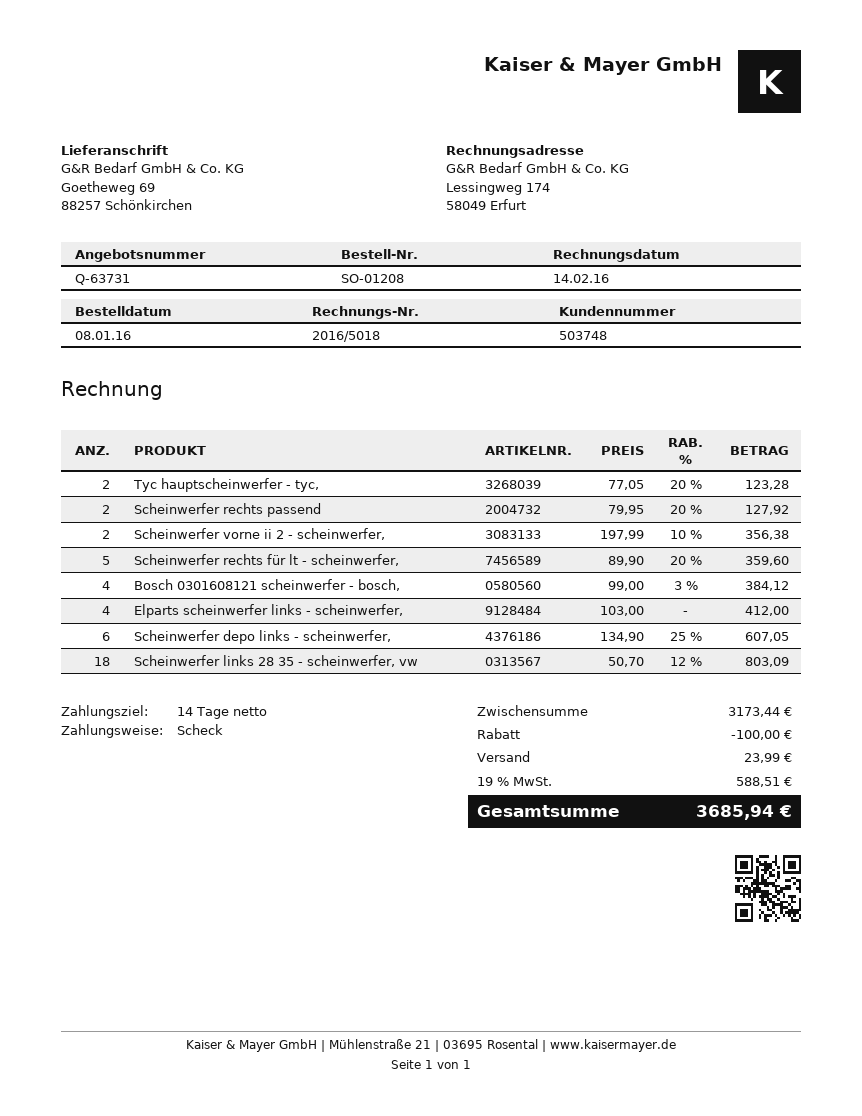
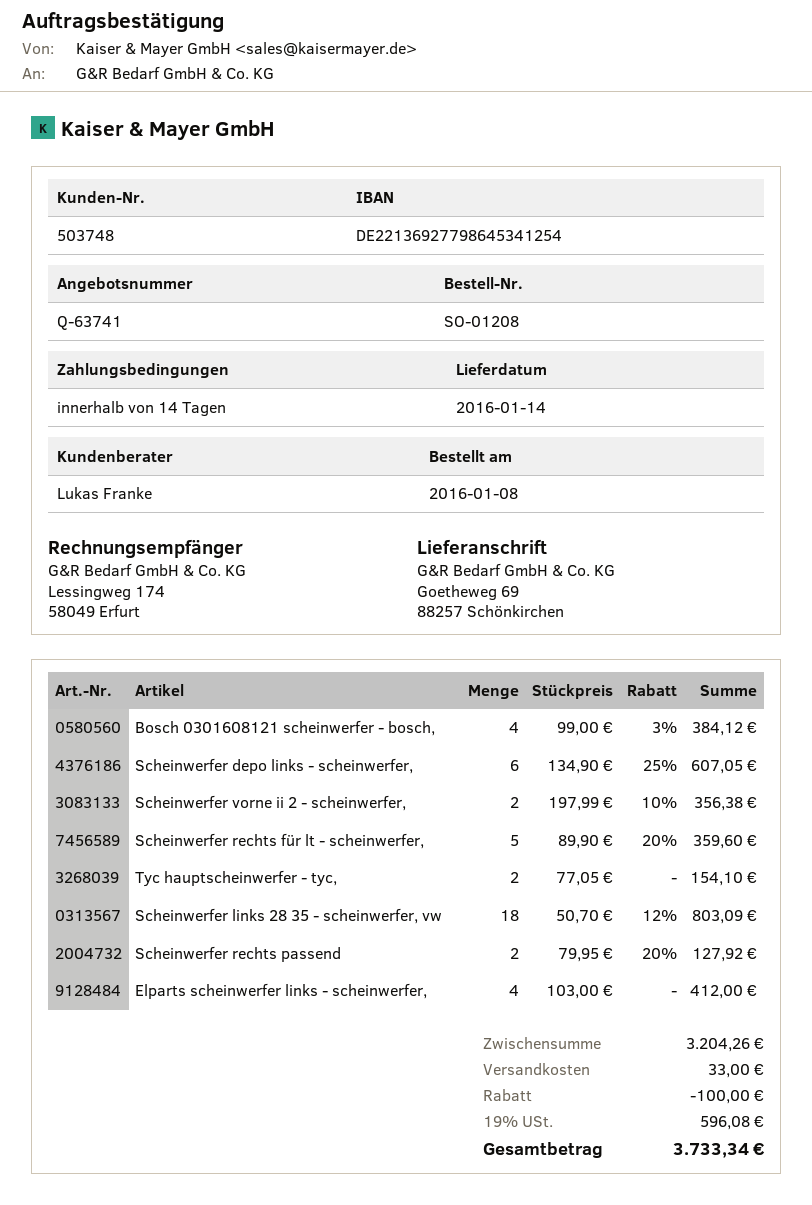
quote number: Q-63731 -> Q-63741
Tyc hauptscheinwerfer - tyc,: 2 x 77.05 - 20% = 123.28 -> 2 x 77.05 = 154.10
subtotal: 3173.44 -> 3204.26
shipping: 23.99 -> 33.00
tax: 19% = 588.51 -> 19% = 596.08
total: 3685.94 -> 3733.34

